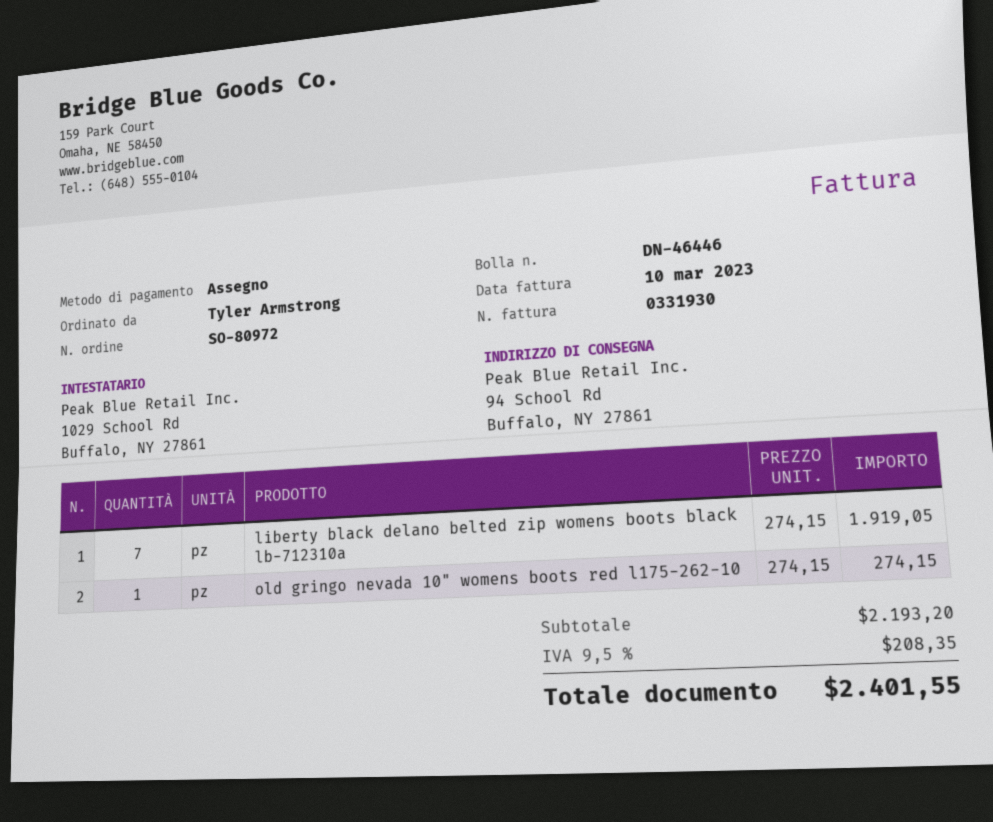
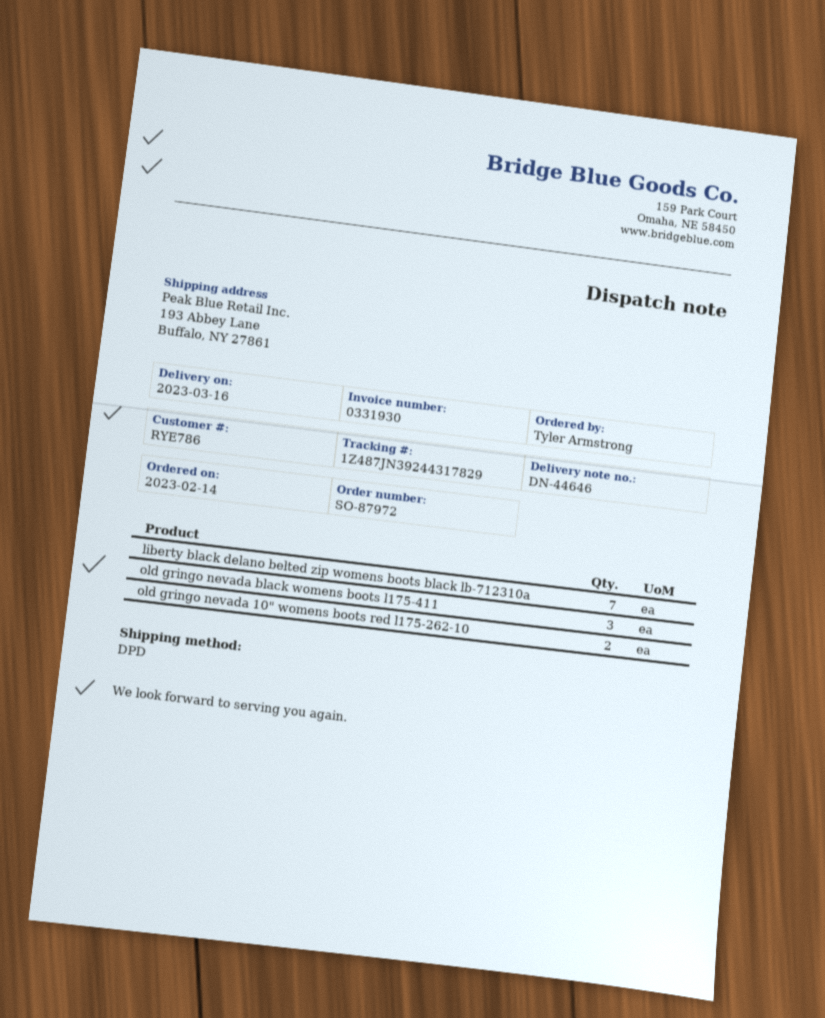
order number: SO-80972 -> SO-87972
delivery note number: DN-46446 -> DN-44646
ship to: 94 School Rd, Buffalo, NY 27861 -> 193 Abbey Lane, Buffalo, NY 27861
old gringo nevada 10" womens boots red l175-262-10: 1 -> 2
old gringo nevada black womens boots l175-411: none -> 3

